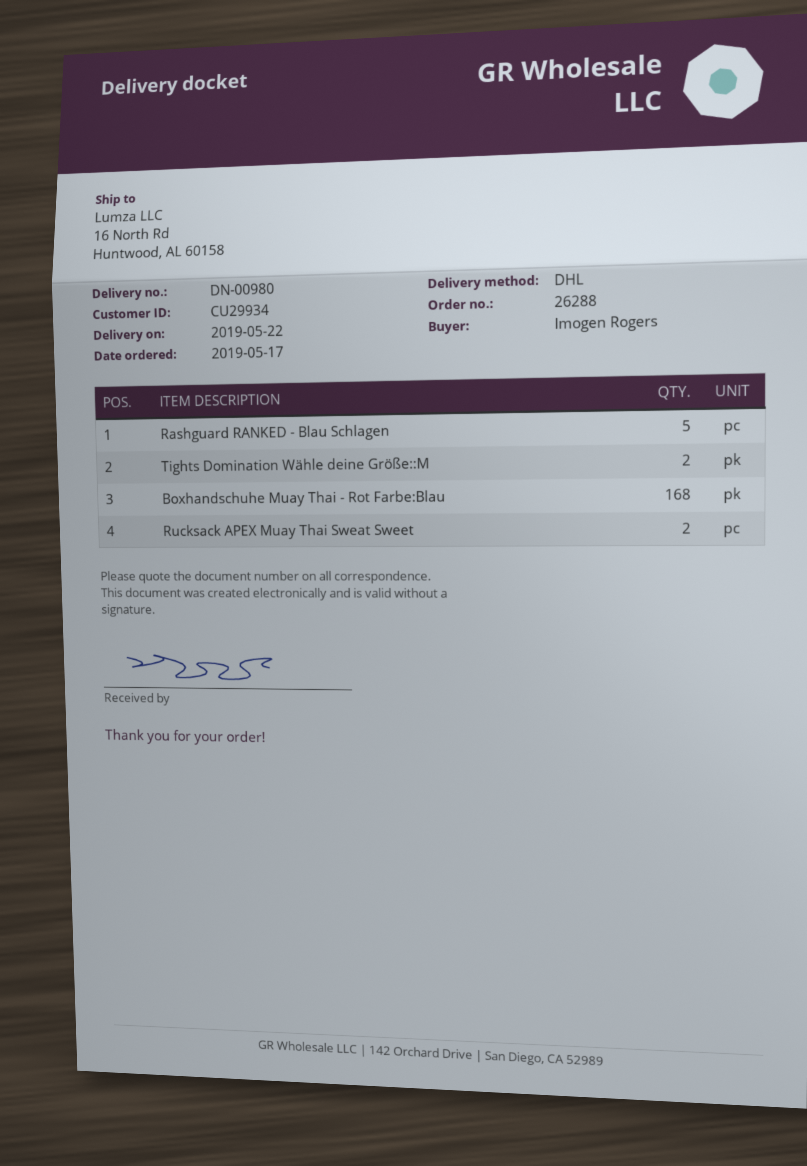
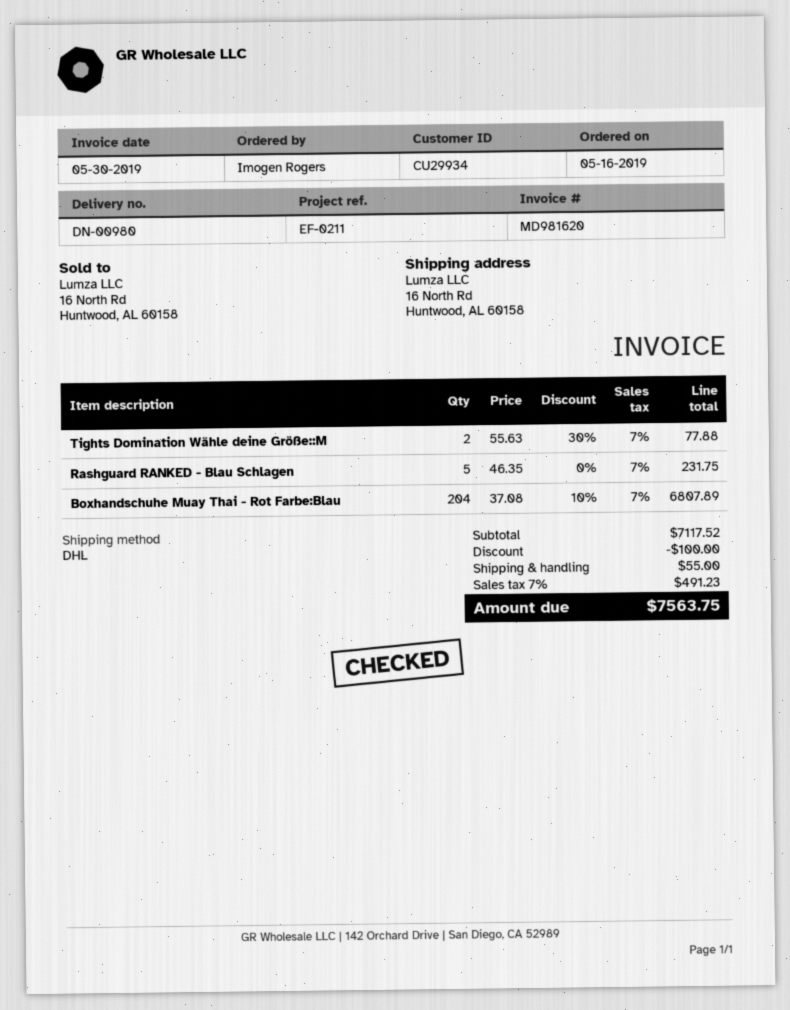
order date: 2019-05-17 -> 2019-05-16
Boxhandschuhe Muay Thai - Rot Farbe:Blau: 168 -> 204
Rucksack APEX Muay Thai Sweat Sweet: 2 -> none

